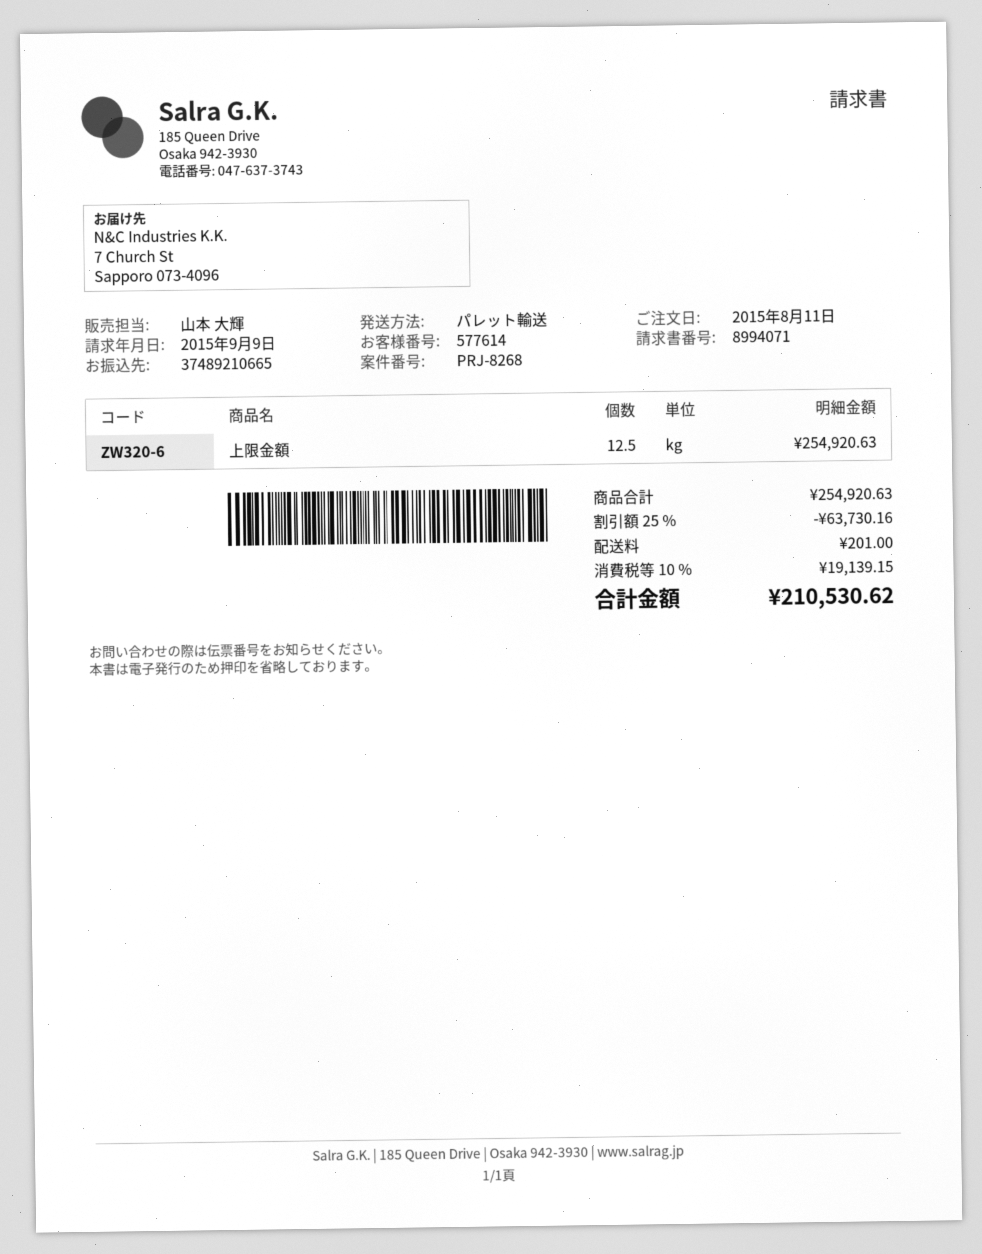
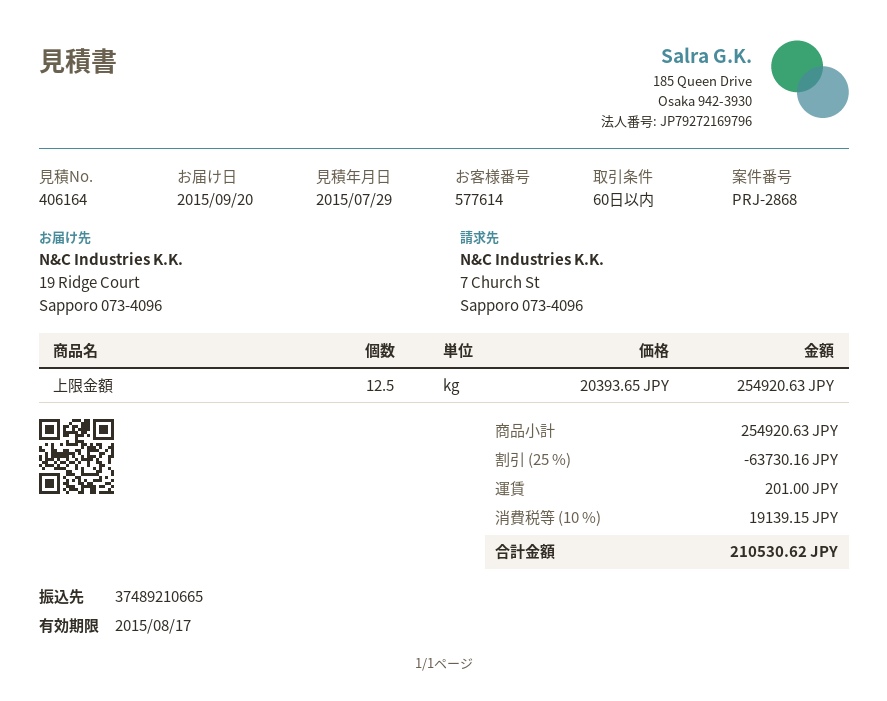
reference: PRJ-8268 -> PRJ-2868
ship to: 7 Church St, Sapporo 073-4096 -> 19 Ridge Court, Sapporo 073-4096

